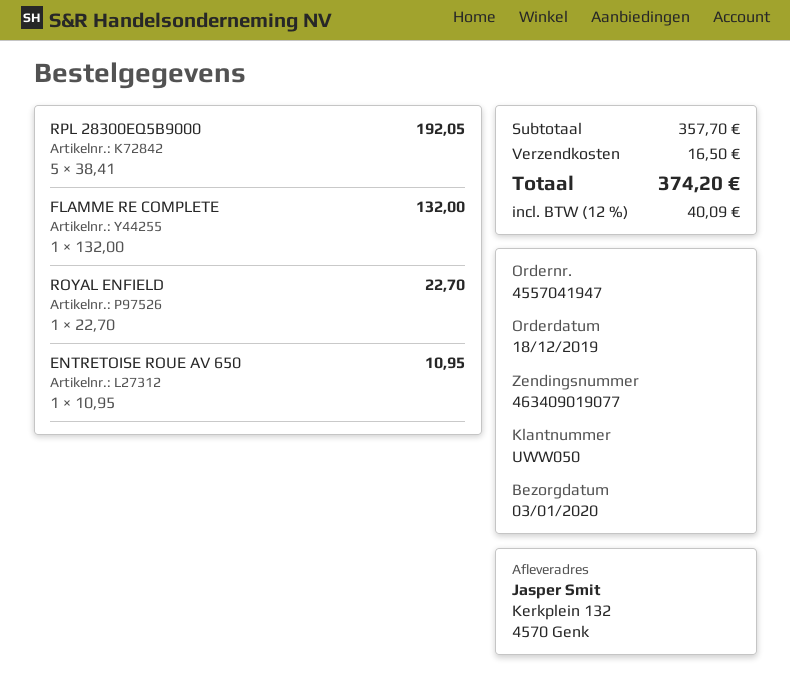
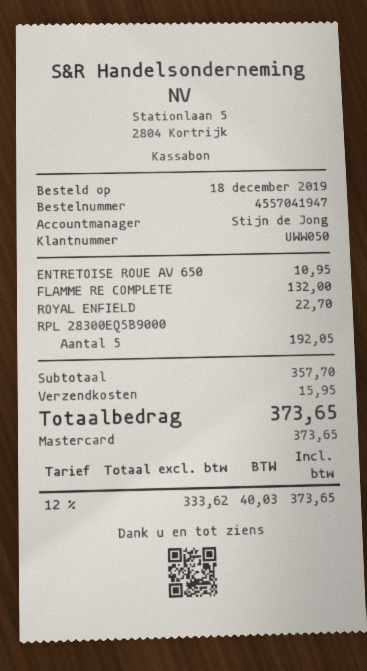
shipping: 16.50 -> 15.95
tax: 12% = 40.09 -> 12% = 40.03
total: 374.20 -> 373.65

